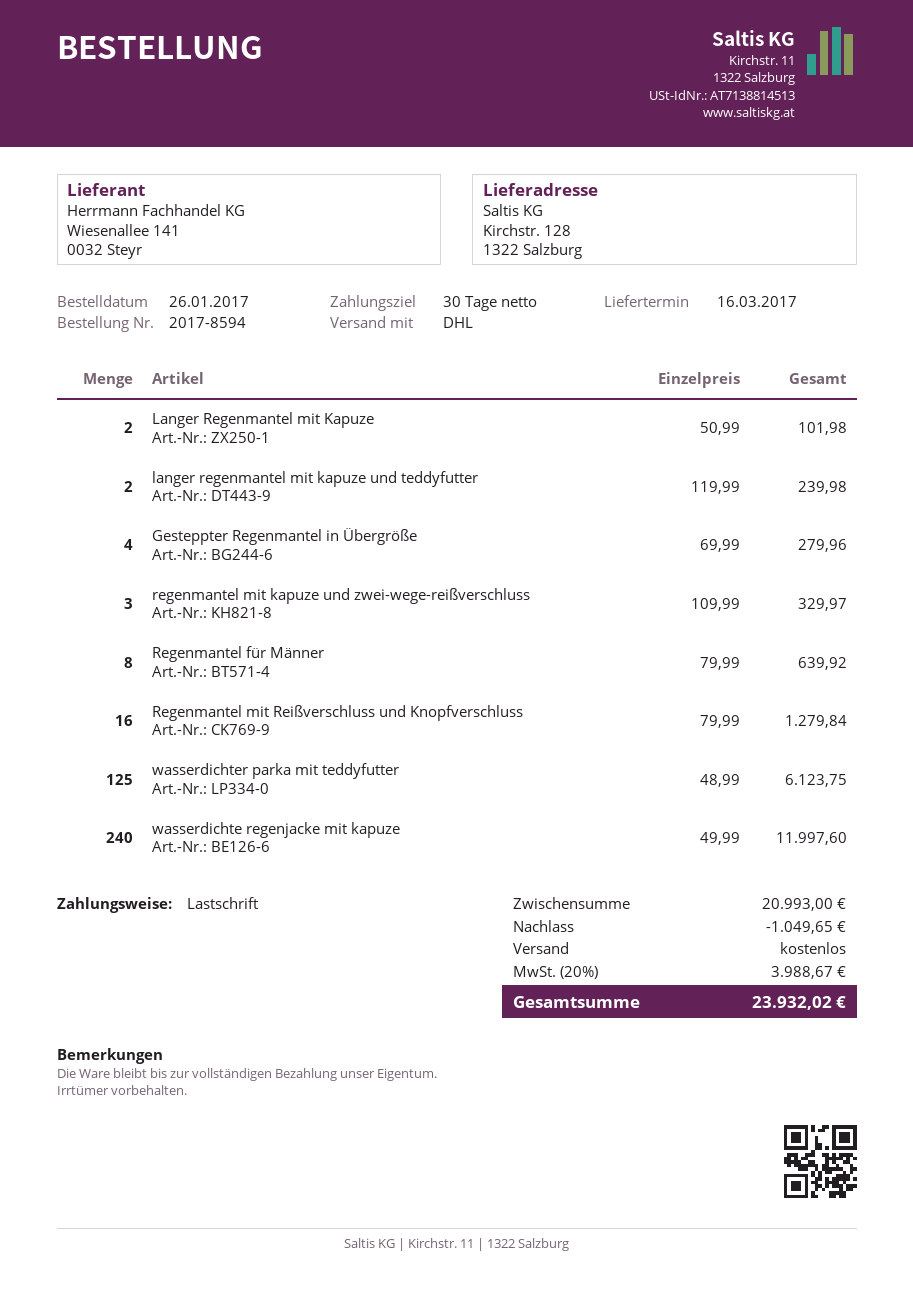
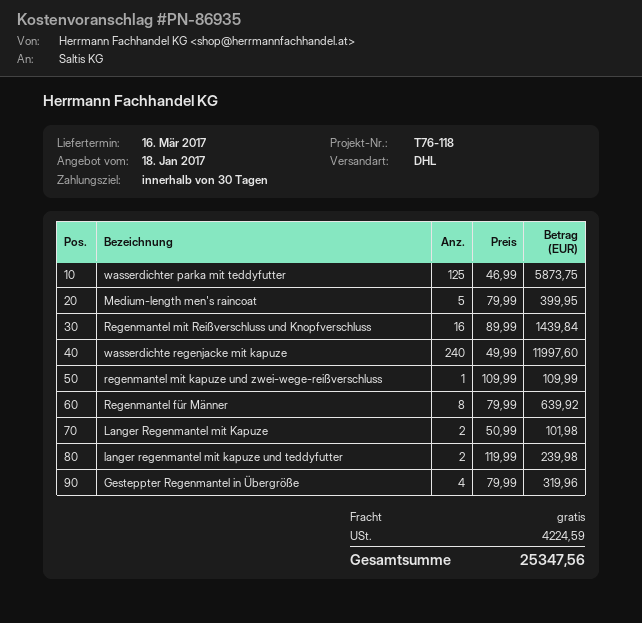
Gesteppter Regenmantel in Übergröße: 4 x 69.99 = 279.96 -> 4 x 79.99 = 319.96
regenmantel mit kapuze und zwei-wege-reißverschluss: 3 x 109.99 = 329.97 -> 1 x 109.99 = 109.99
Regenmantel mit Reißverschluss und Knopfverschluss: 16 x 79.99 = 1279.84 -> 16 x 89.99 = 1439.84
wasserdichter parka mit teddyfutter: 125 x 48.99 = 6123.75 -> 125 x 46.99 = 5873.75
Medium-length men's raincoat: none -> 5 x 79.99 = 399.95
discount: 1049.65 -> none
tax: 3988.67 -> 4224.59
total: 23932.02 -> 25347.56

